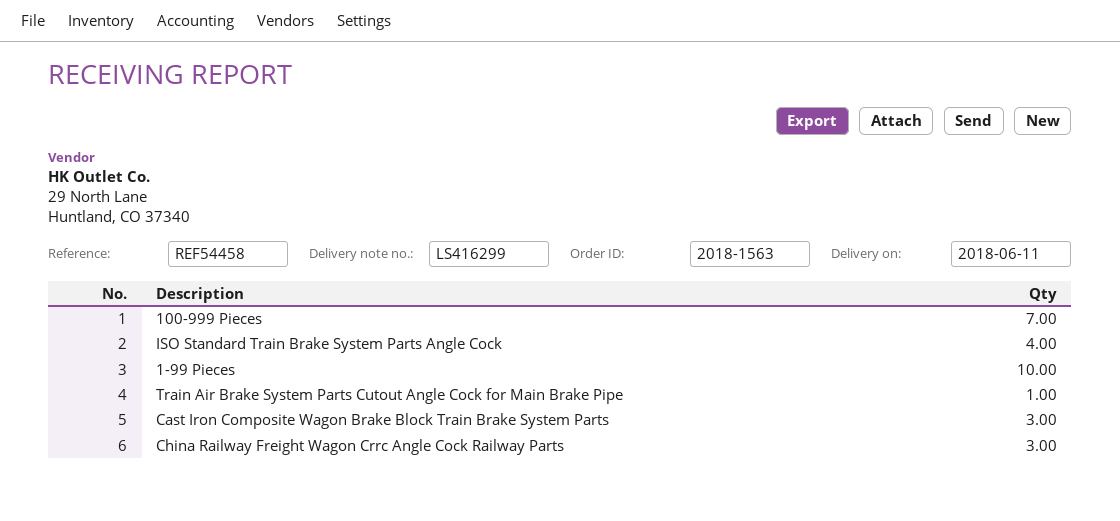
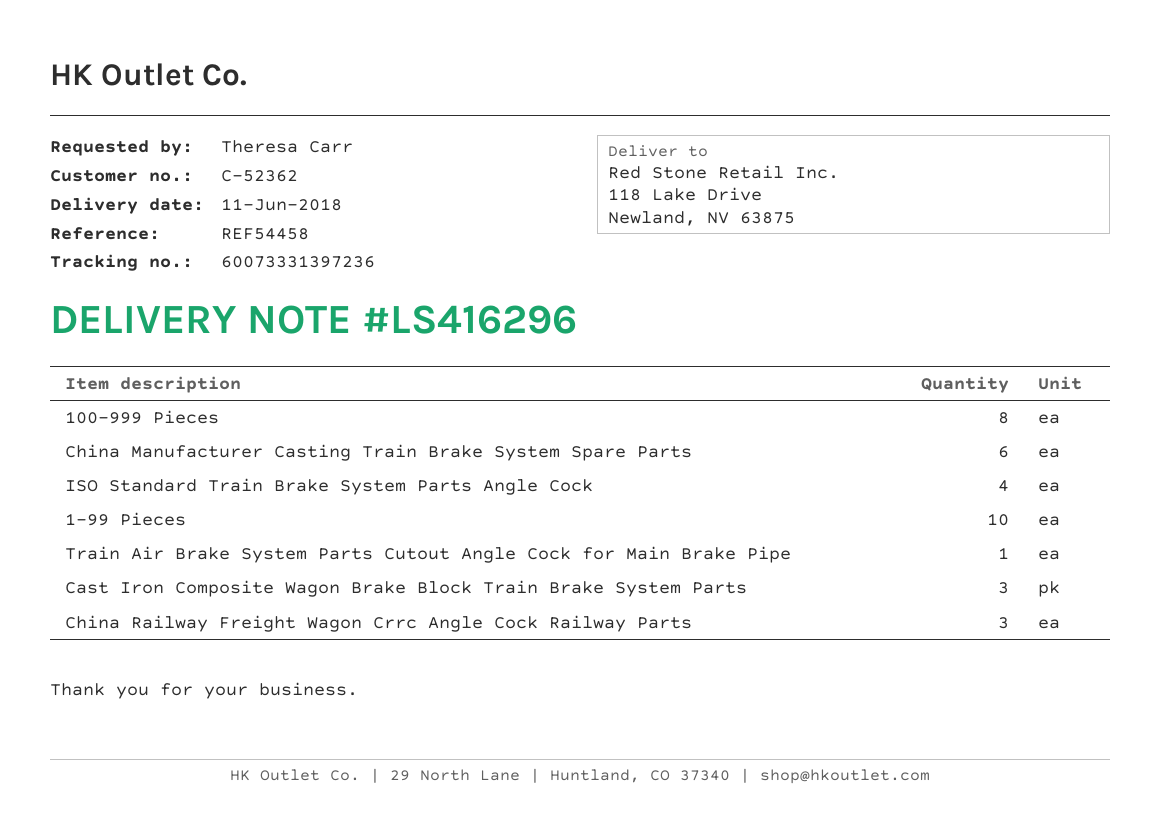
delivery note number: LS416299 -> LS416296
100-999 Pieces: 7 -> 8
China Manufacturer Casting Train Brake System Spare Parts: none -> 6

